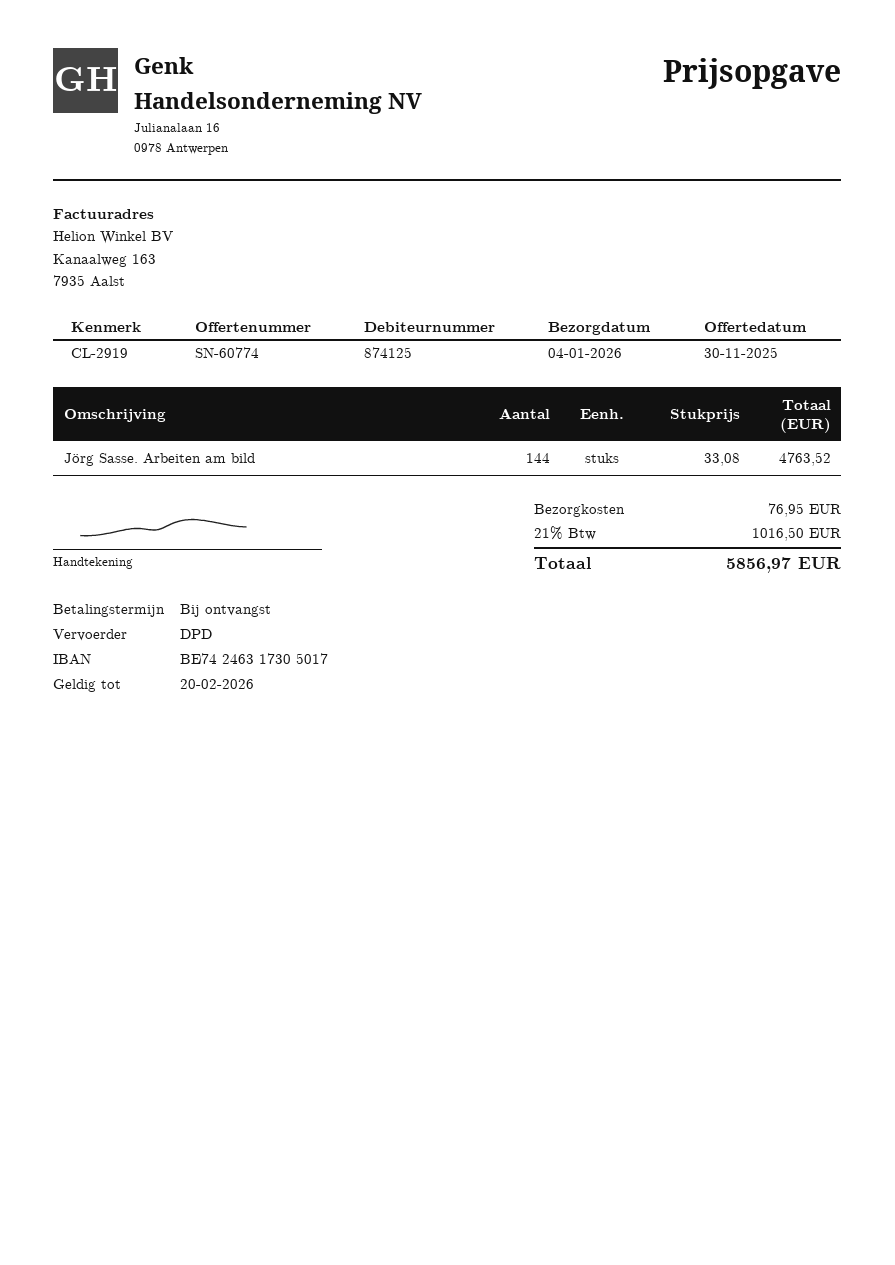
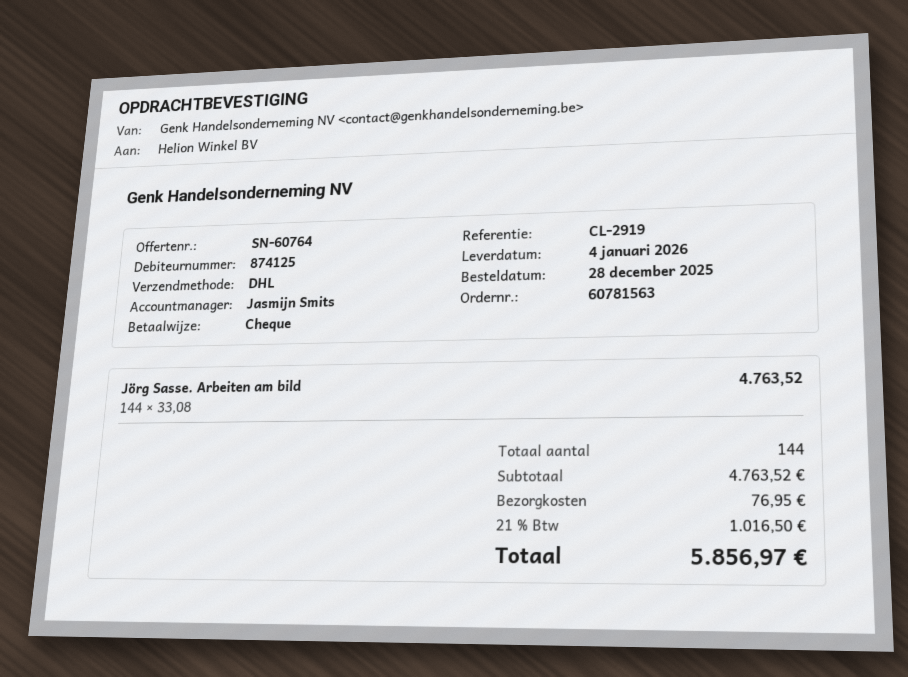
quote number: SN-60774 -> SN-60764
shipping method: DPD -> DHL

